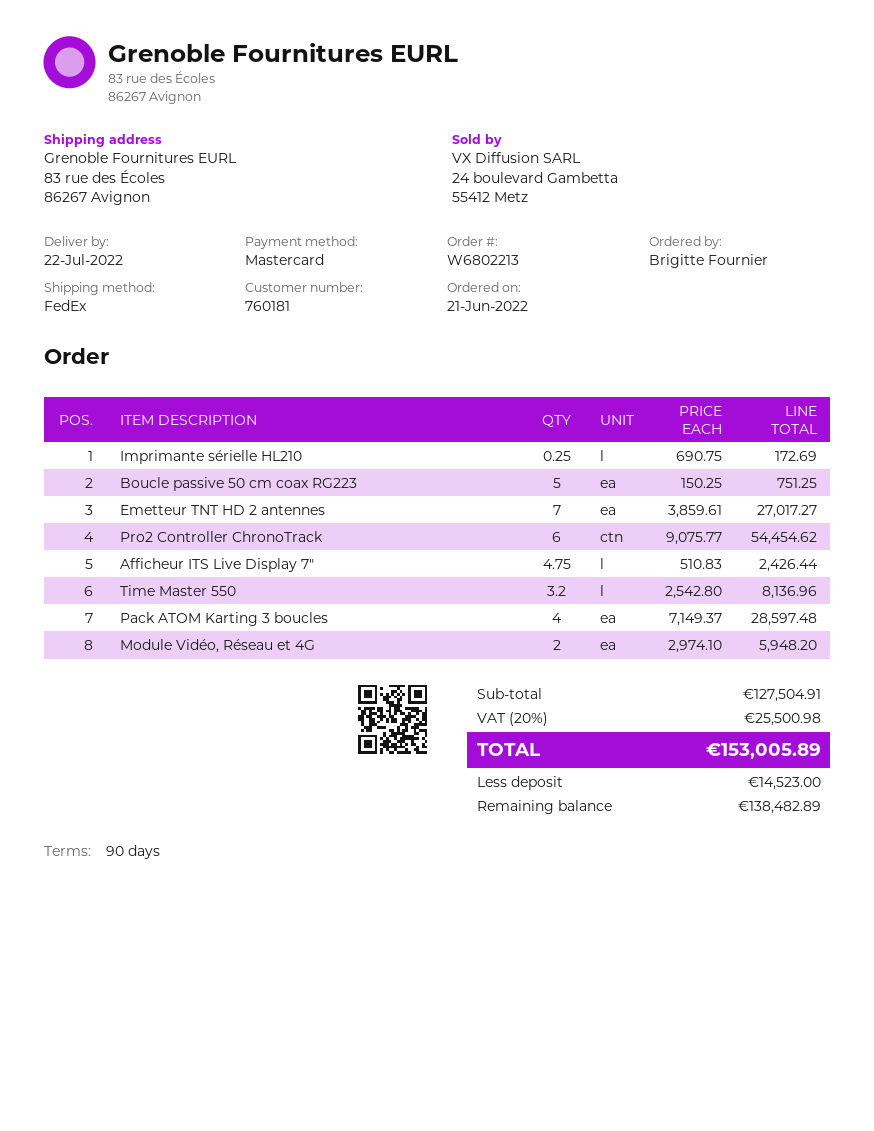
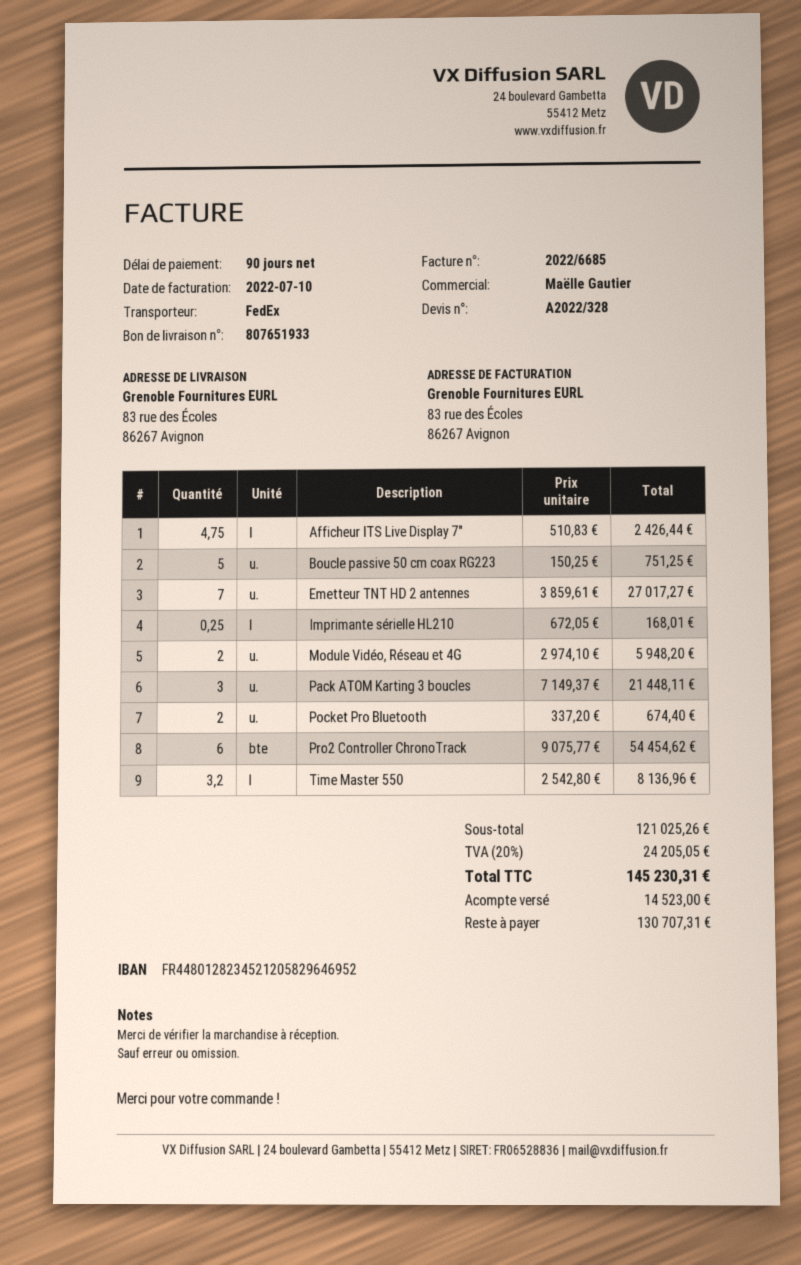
Imprimante sérielle HL210: 0.25 x 690.75 = 172.69 -> 0.25 x 672.05 = 168.01
Pack ATOM Karting 3 boucles: 4 x 7149.37 = 28597.48 -> 3 x 7149.37 = 21448.11
Pocket Pro Bluetooth: none -> 2 x 337.20 = 674.40
subtotal: 127504.91 -> 121025.26
tax: 20% = 25500.98 -> 20% = 24205.05
total: 153005.89 -> 145230.31
balance: 138482.89 -> 130707.31

